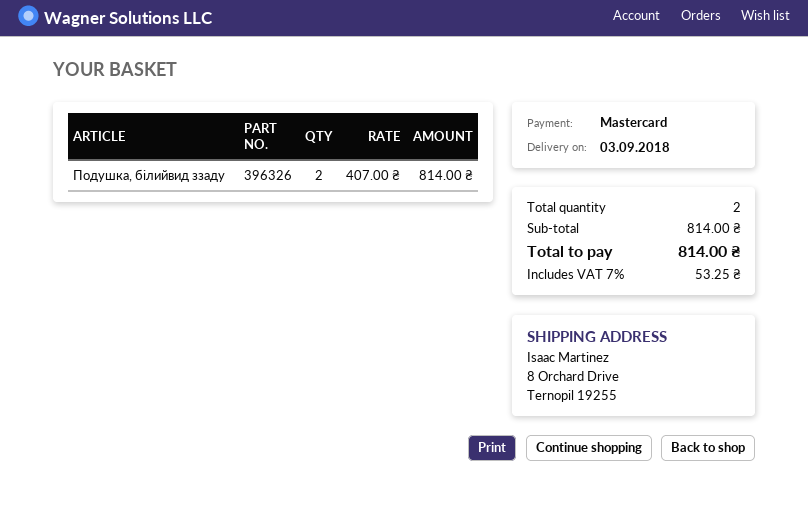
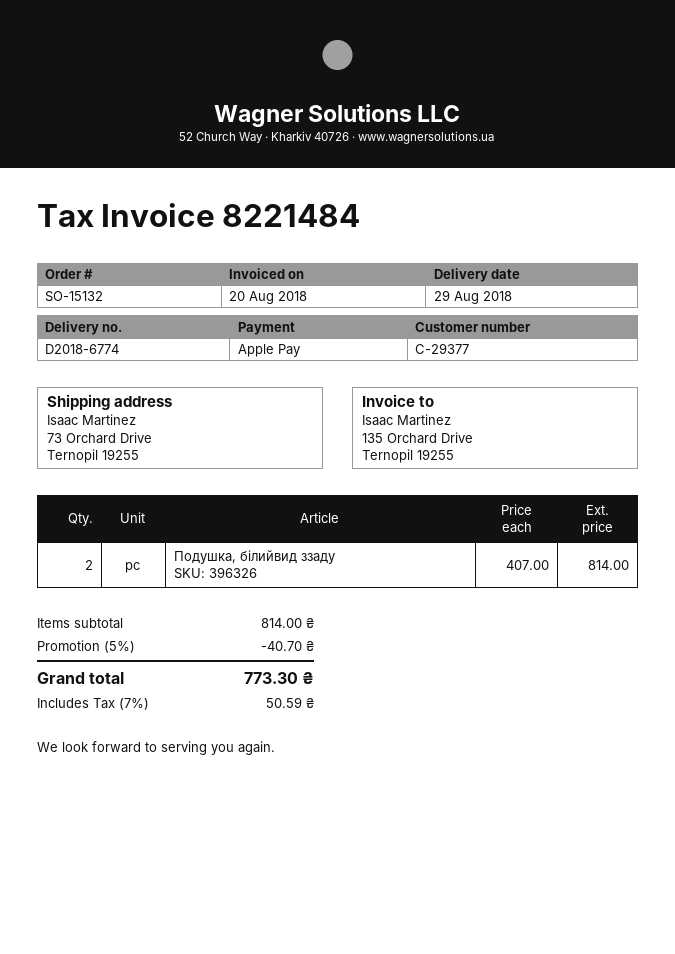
delivery date: 2018-09-03 -> 2018-08-29
payment method: Mastercard -> Apple Pay
ship to: 8 Orchard Drive, Ternopil 19255 -> 73 Orchard Drive, Ternopil 19255
discount: none -> 5% = 40.70
tax: 7% = 53.25 -> 7% = 50.59
total: 814.00 -> 773.30

